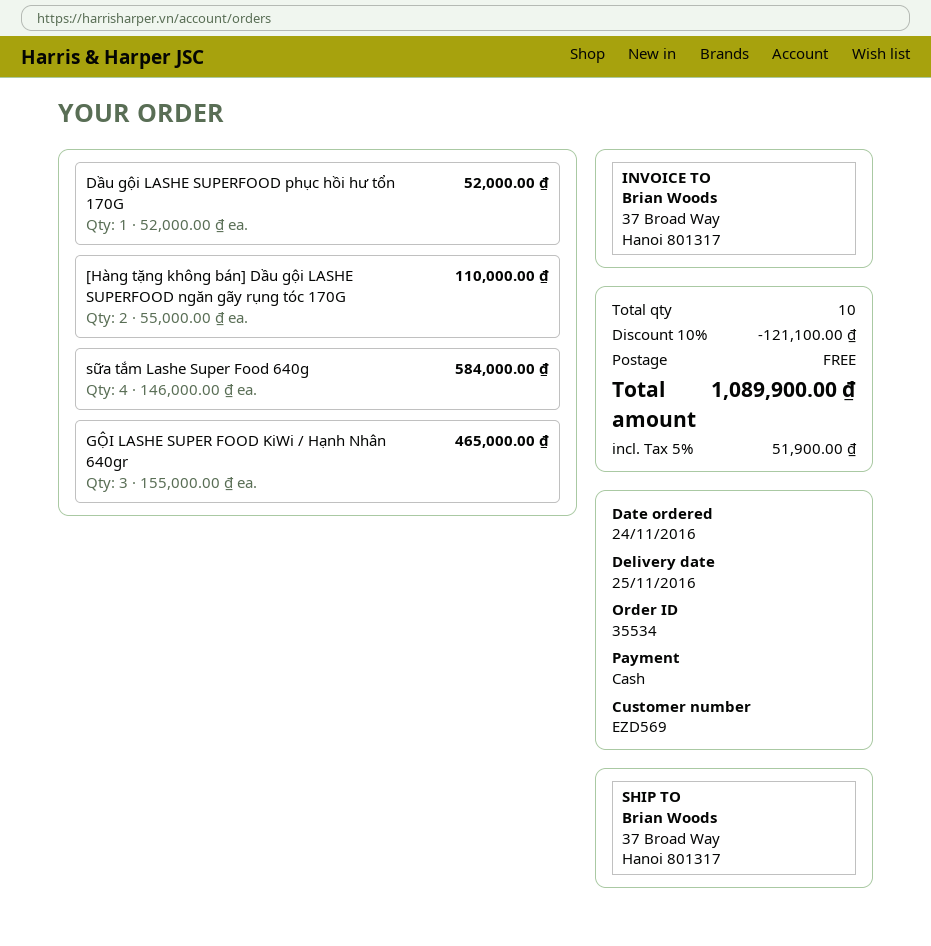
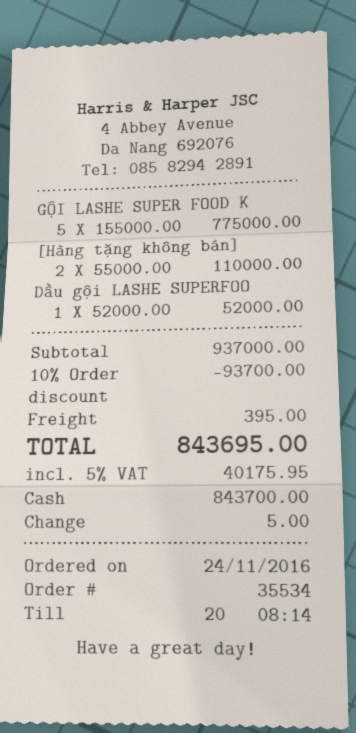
sữa tắm Lashe Super Food 640g: 4 x 146000.00 = 584000.00 -> none
GỘI LASHE SUPER FOOD KiWi / Hạnh Nhân 640gr: 3 x 155000.00 = 465000.00 -> 5 x 155000.00 = 775000.00
discount: 10% = 121100.00 -> 10% = 93700.00
shipping: 0.00 -> 395.00
tax: 5% = 51900.00 -> 5% = 40175.95
total: 1089900.00 -> 843695.00

